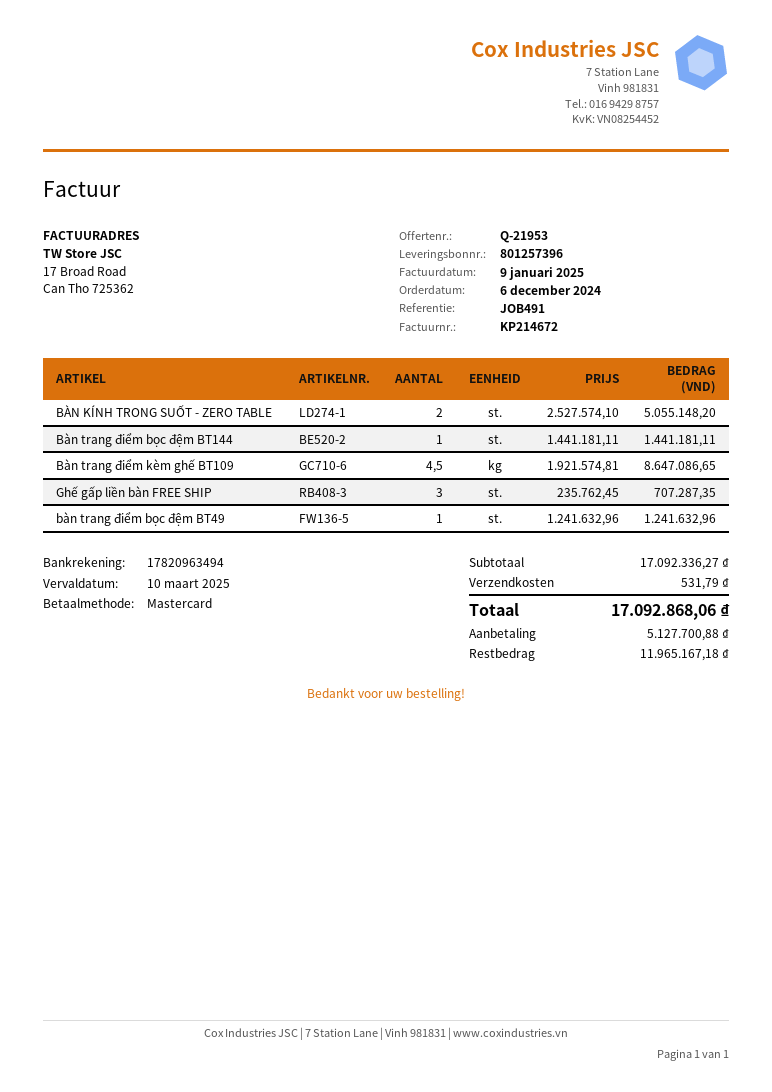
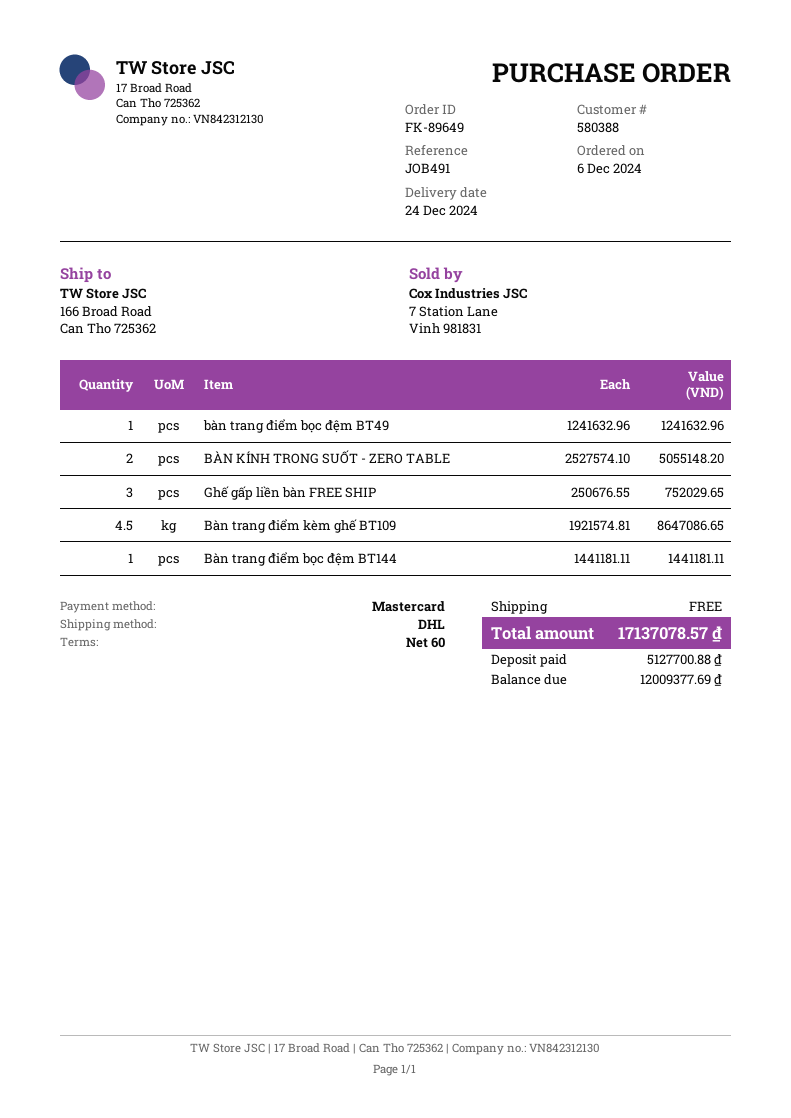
Ghế gấp liền bàn FREE SHIP: 3 x 235762.45 = 707287.35 -> 3 x 250676.55 = 752029.65
shipping: 531.79 -> 0.00
total: 17092868.06 -> 17137078.57
balance: 11965167.18 -> 12009377.69

